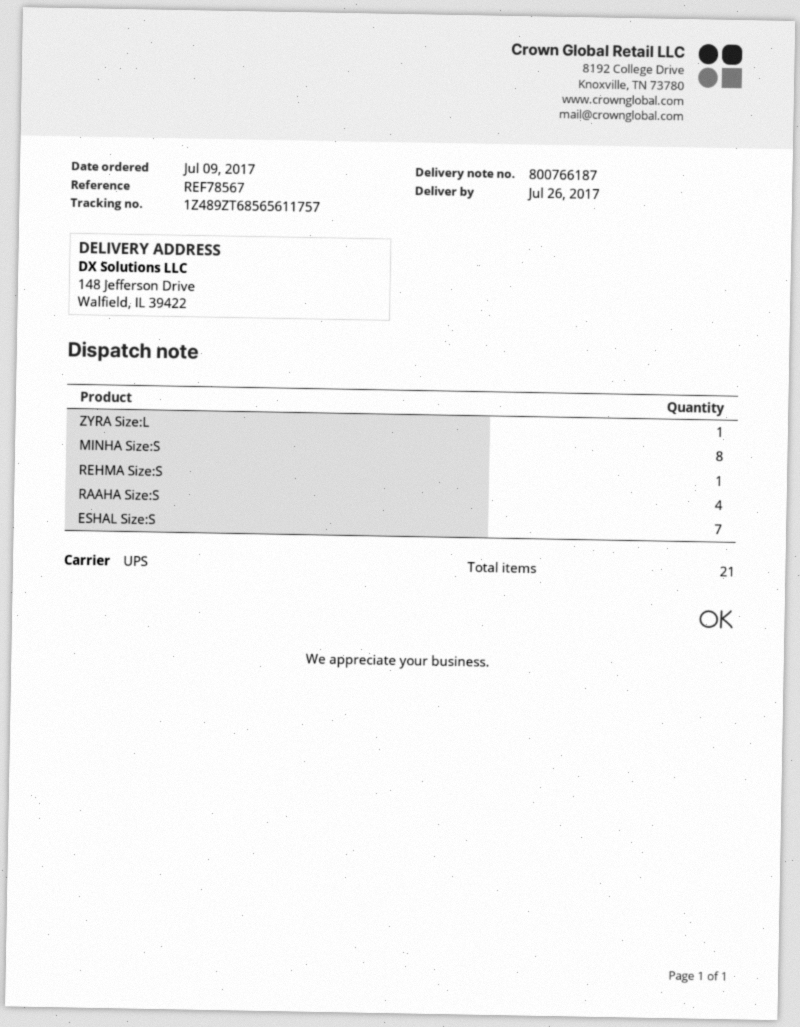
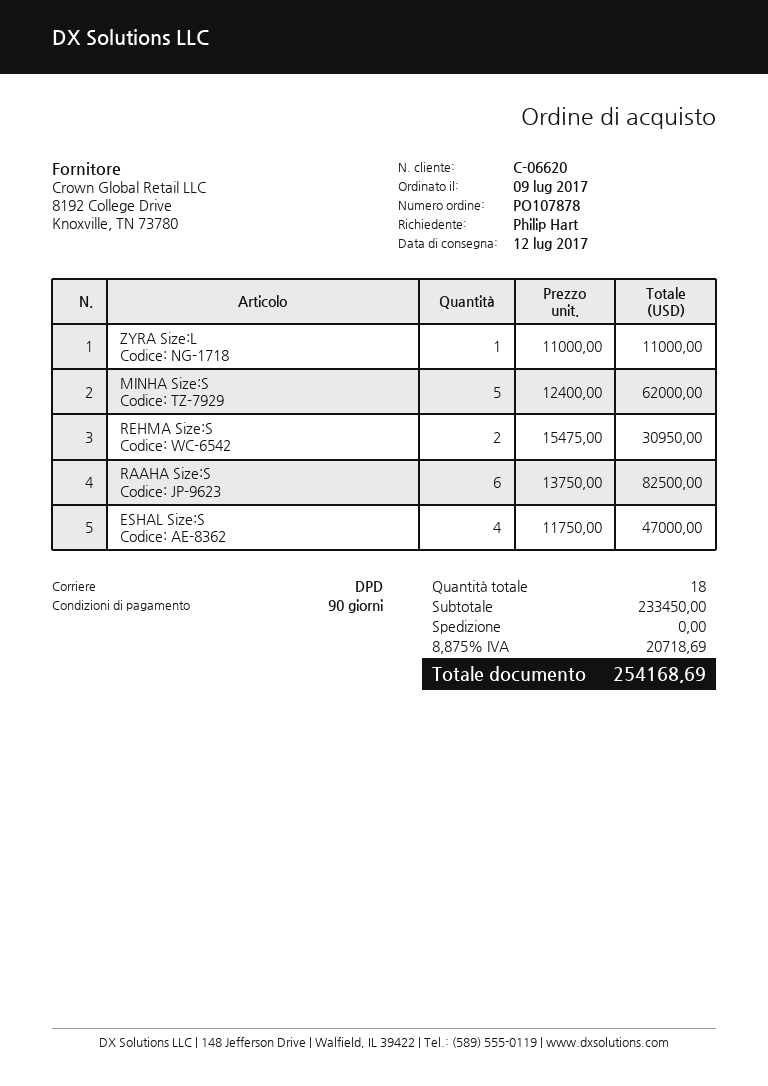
delivery date: 2017-07-26 -> 2017-07-12
shipping method: UPS -> DPD
MINHA Size:S: 8 -> 5
REHMA Size:S: 1 -> 2
RAAHA Size:S: 4 -> 6
ESHAL Size:S: 7 -> 4
total quantity: 21 -> 18

